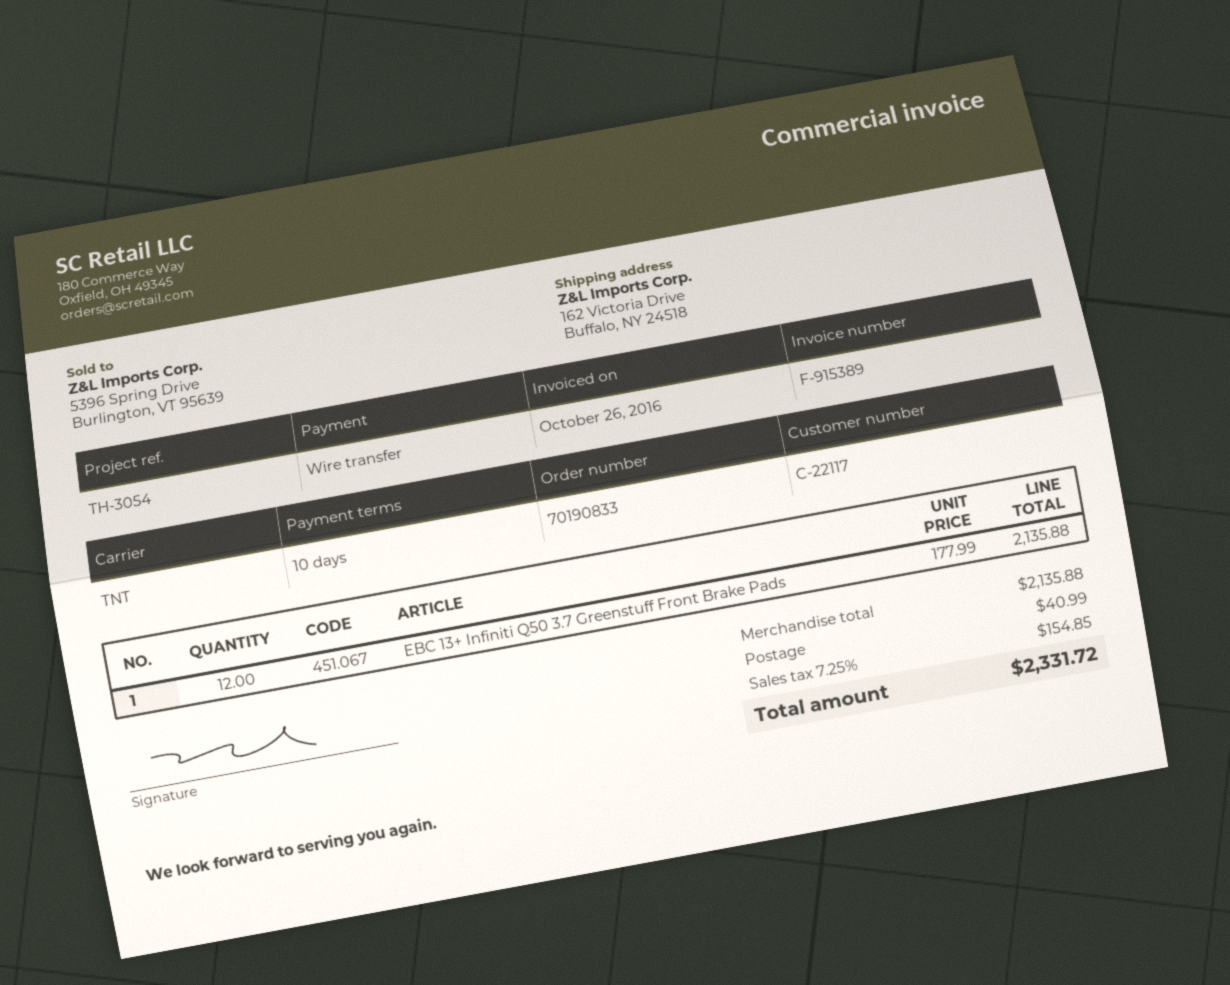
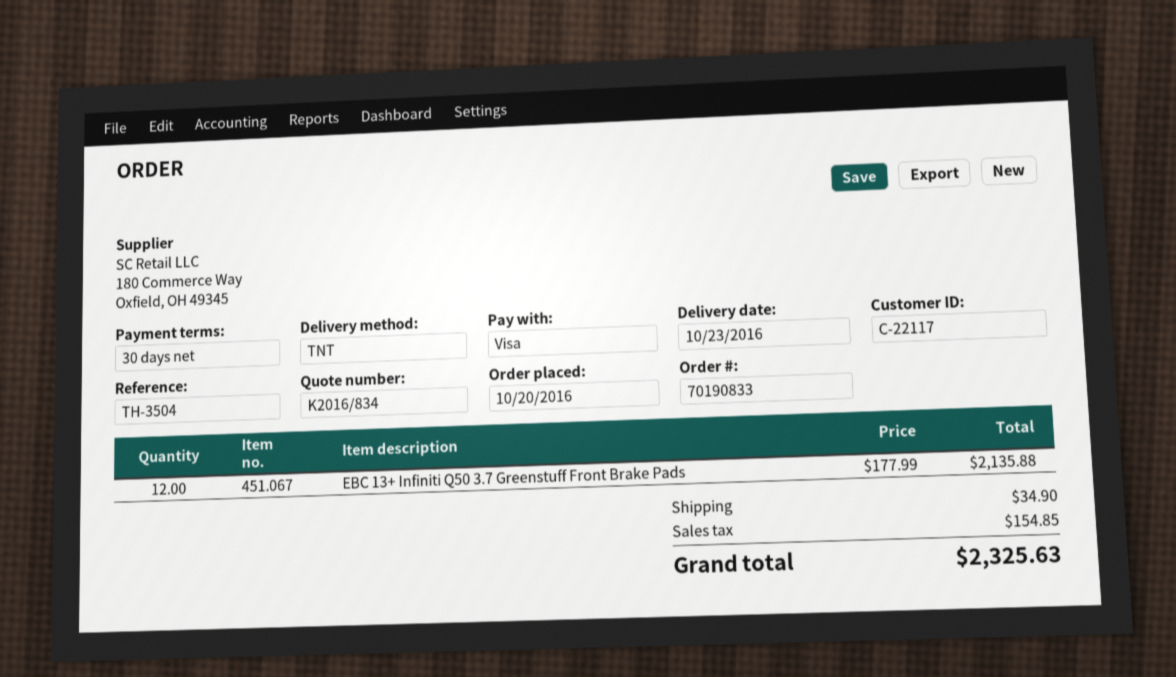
payment terms: 10 days -> 30 days
reference: TH-3054 -> TH-3504
payment method: bank transfer -> Visa
shipping: 40.99 -> 34.90
total: 2331.72 -> 2325.63

